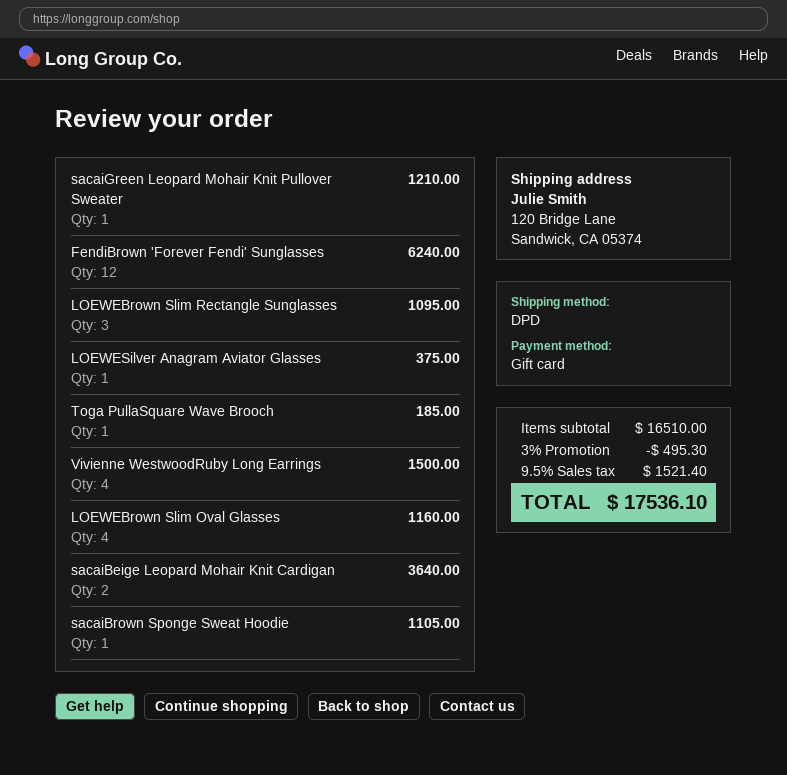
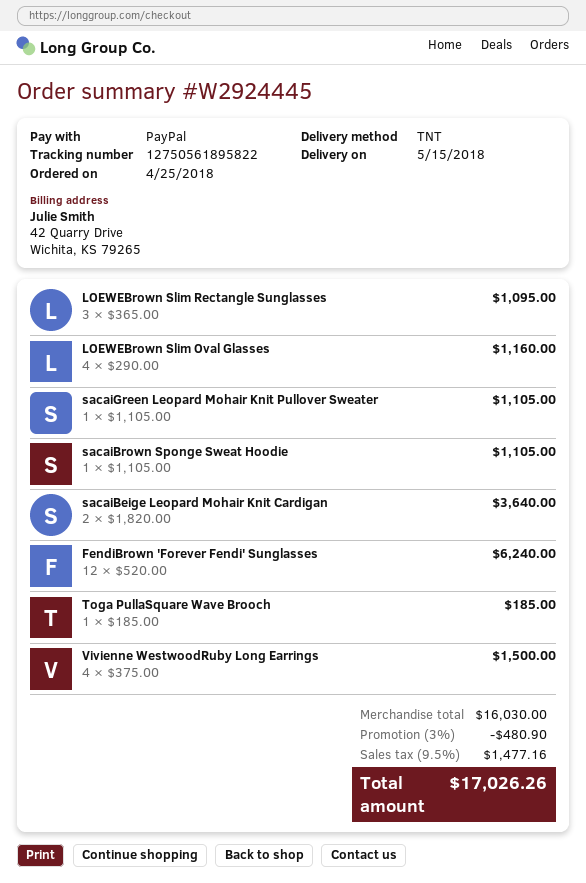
payment method: gift card -> PayPal
shipping method: DPD -> TNT
sacaiGreen Leopard Mohair Knit Pullover Sweater: 1 for 1210.00 -> 1 for 1105.00
LOEWESilver Anagram Aviator Glasses: 1 for 375.00 -> none
subtotal: 16510.00 -> 16030.00
discount: 3% = 495.30 -> 3% = 480.90
tax: 9.5% = 1521.40 -> 9.5% = 1477.16
total: 17536.10 -> 17026.26

